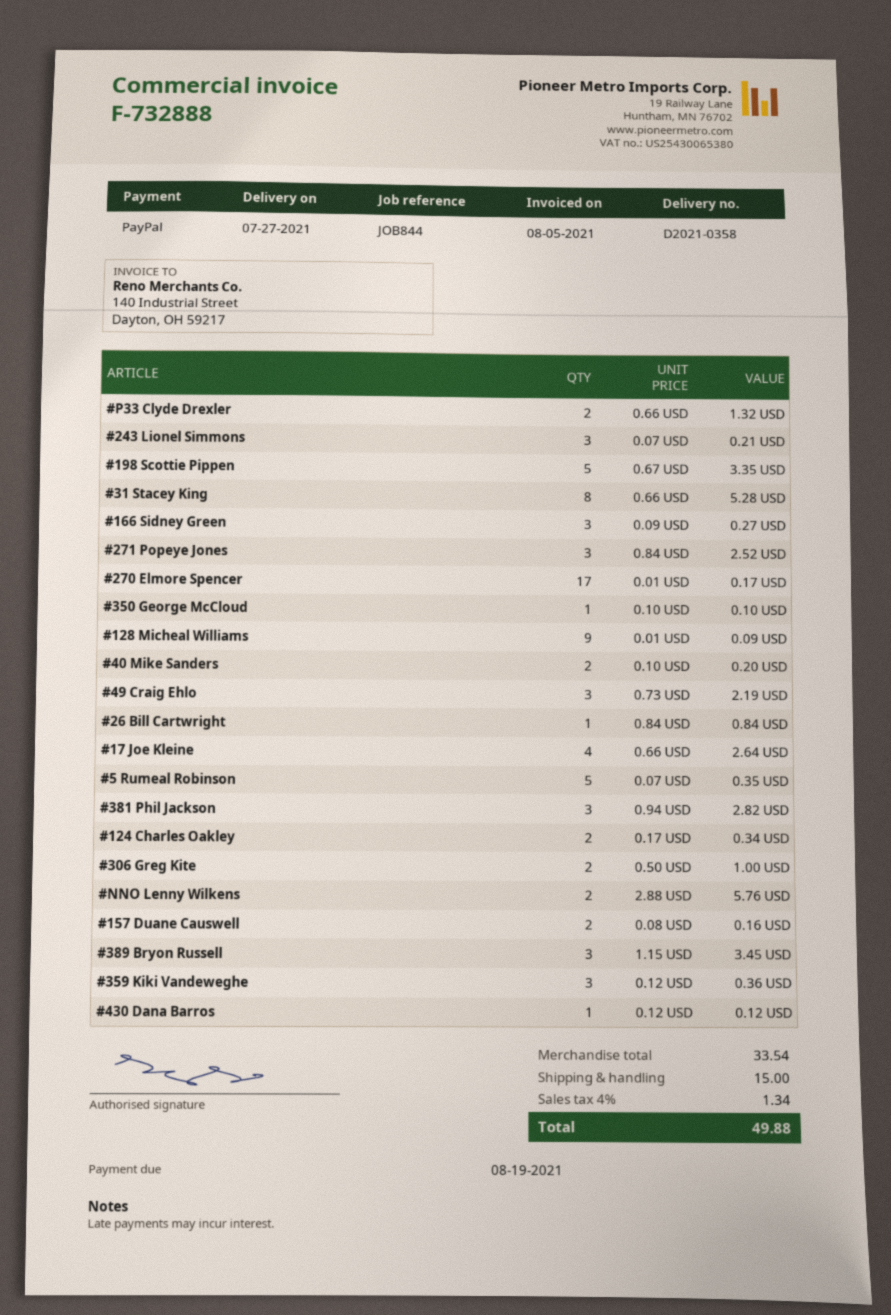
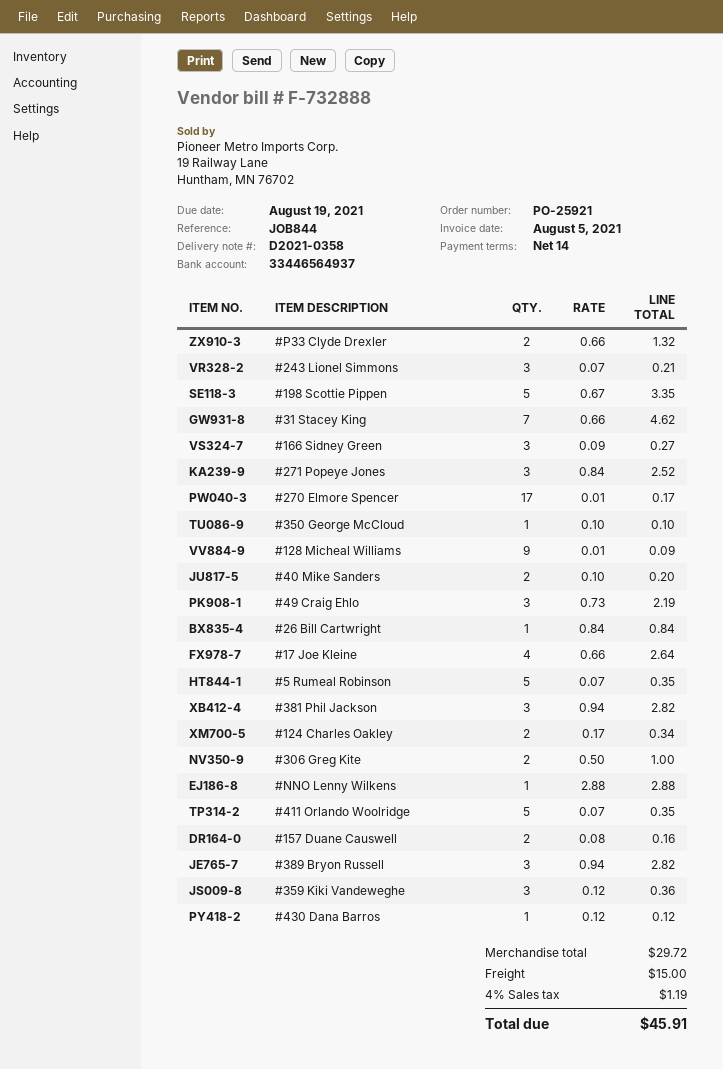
#31 Stacey King: 8 x 0.66 = 5.28 -> 7 x 0.66 = 4.62
#NNO Lenny Wilkens: 2 x 2.88 = 5.76 -> 1 x 2.88 = 2.88
#389 Bryon Russell: 3 x 1.15 = 3.45 -> 3 x 0.94 = 2.82
#411 Orlando Woolridge: none -> 5 x 0.07 = 0.35
subtotal: 33.54 -> 29.72
tax: 4% = 1.34 -> 4% = 1.19
total: 49.88 -> 45.91

